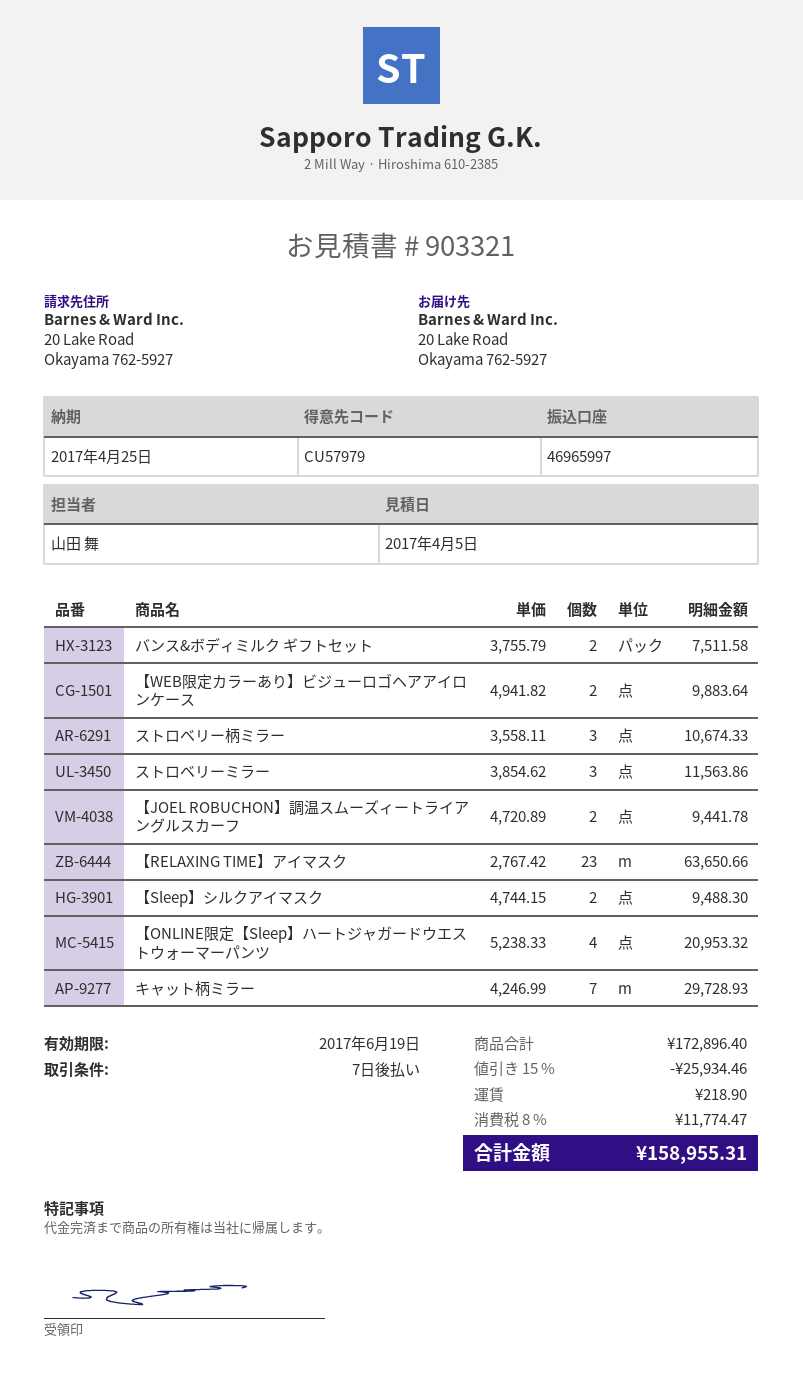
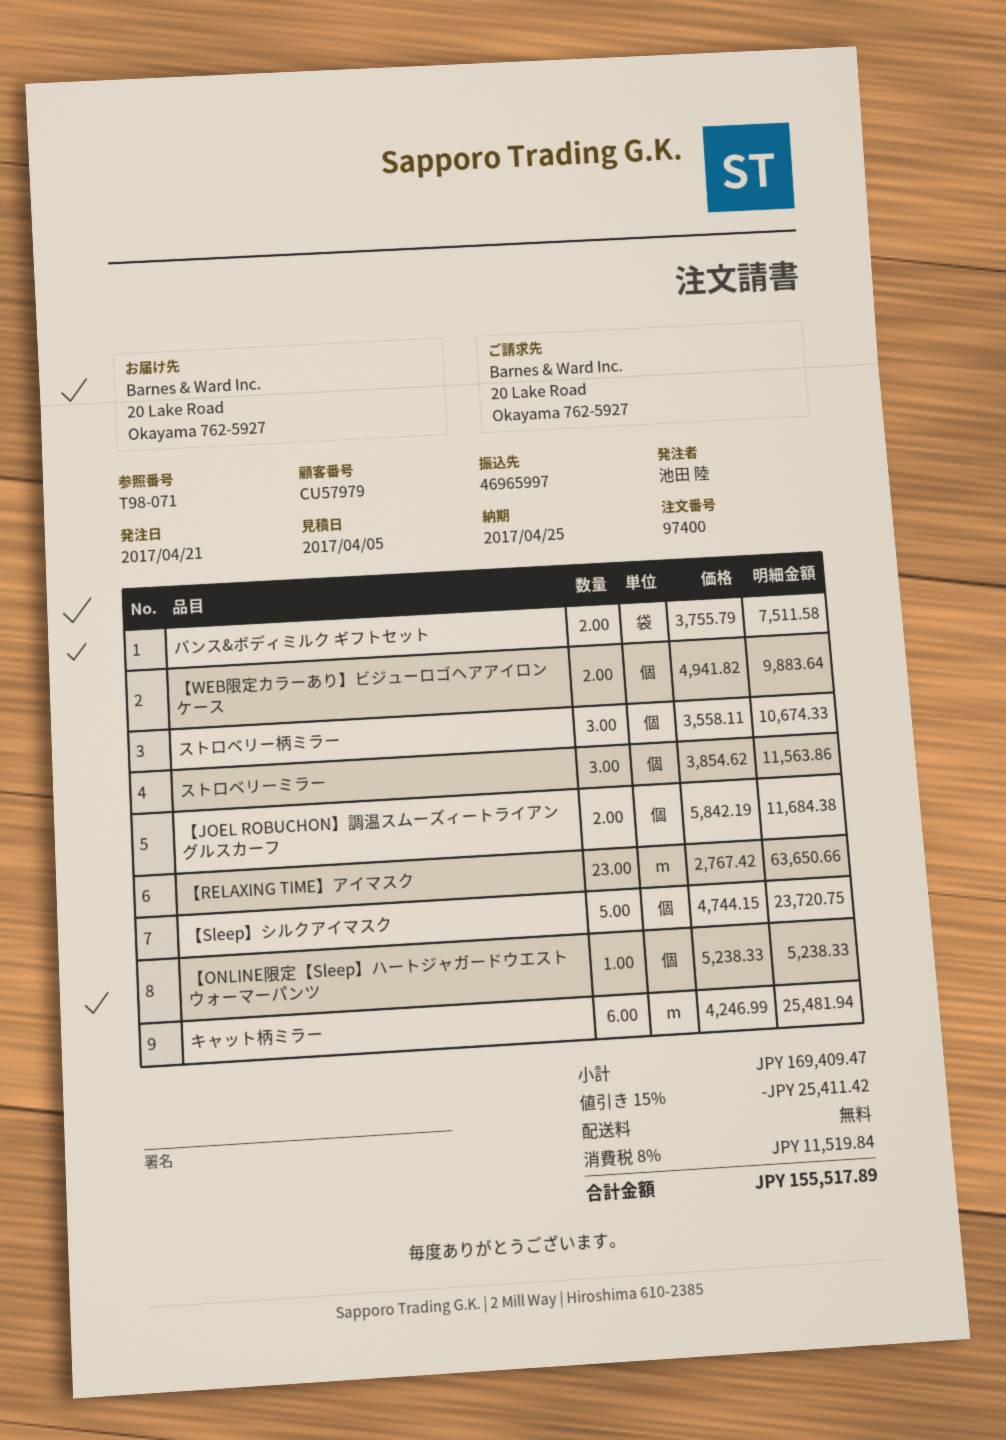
【JOEL ROBUCHON】調温スムーズィートライアングルスカーフ: 2 x 4720.89 = 9441.78 -> 2 x 5842.19 = 11684.38
【Sleep】シルクアイマスク: 2 x 4744.15 = 9488.30 -> 5 x 4744.15 = 23720.75
【ONLINE限定【Sleep】ハートジャガードウエストウォーマーパンツ: 4 x 5238.33 = 20953.32 -> 1 x 5238.33 = 5238.33
キャット柄ミラー: 7 x 4246.99 = 29728.93 -> 6 x 4246.99 = 25481.94
subtotal: 172896.40 -> 169409.47
discount: 15% = 25934.46 -> 15% = 25411.42
shipping: 218.90 -> 0.00
tax: 8% = 11774.47 -> 8% = 11519.84
total: 158955.31 -> 155517.89

